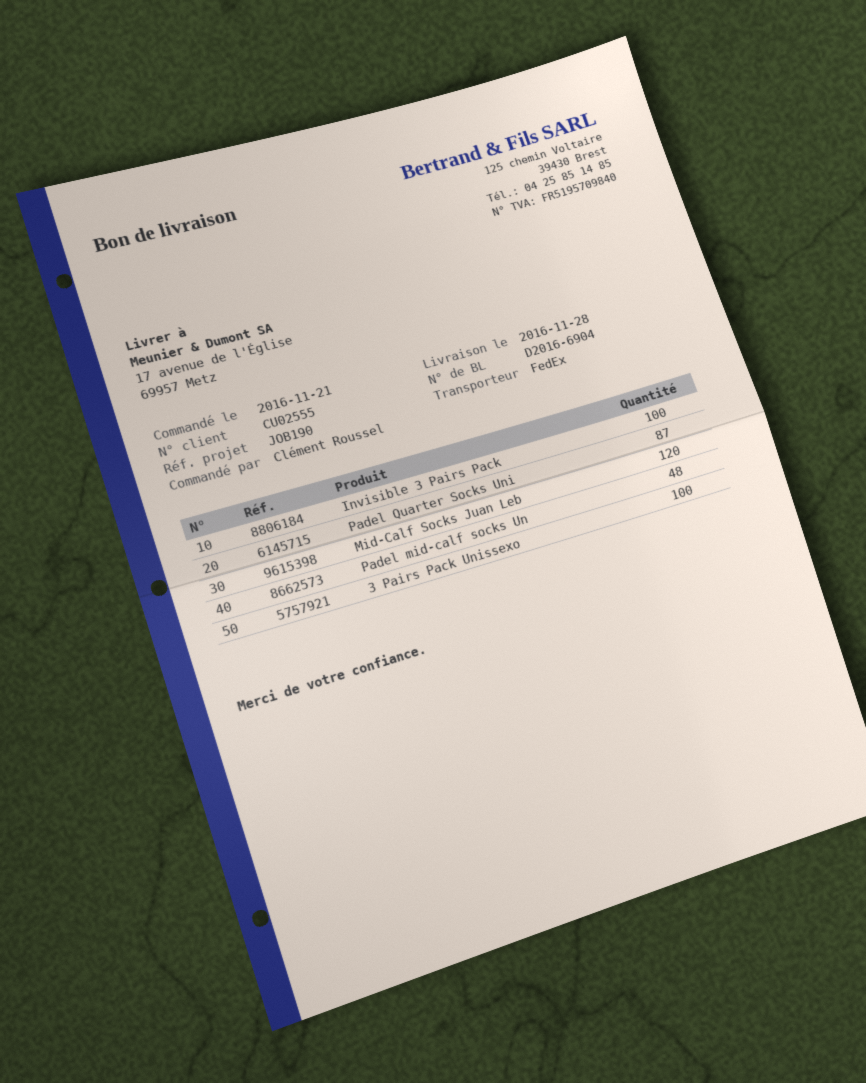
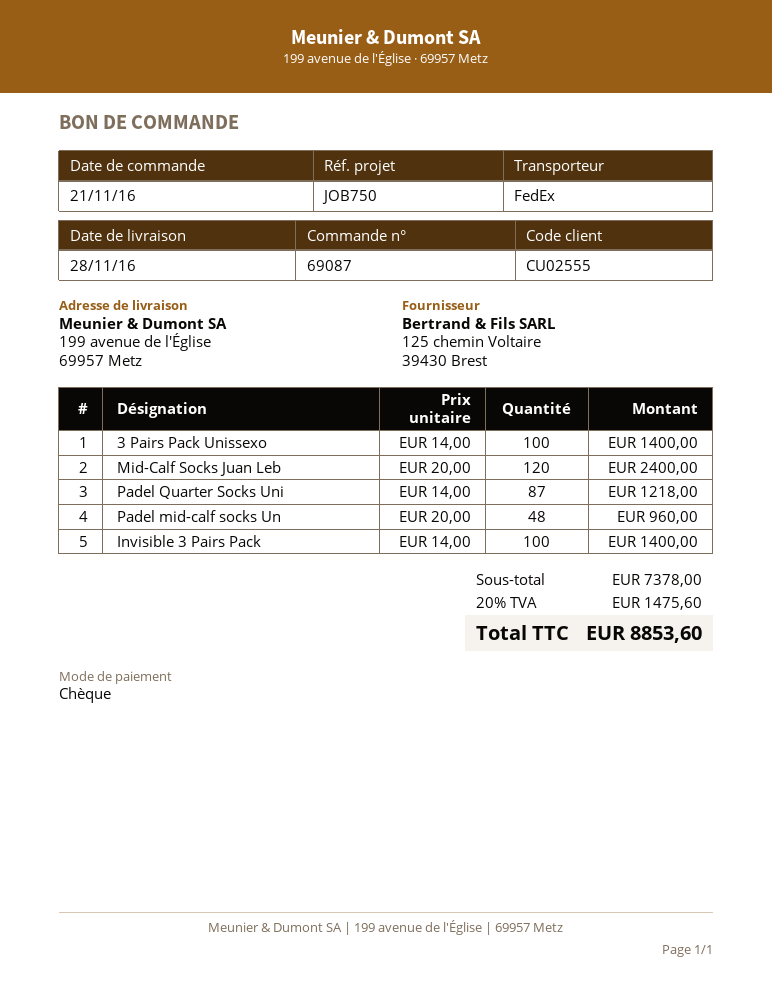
reference: JOB190 -> JOB750
ship to: 17 avenue de l'Église, 69957 Metz -> 199 avenue de l'Église, 69957 Metz

